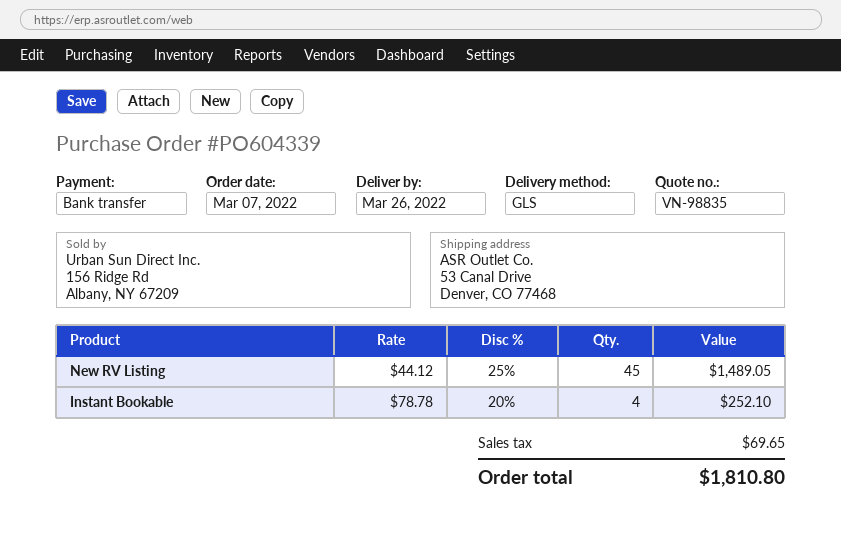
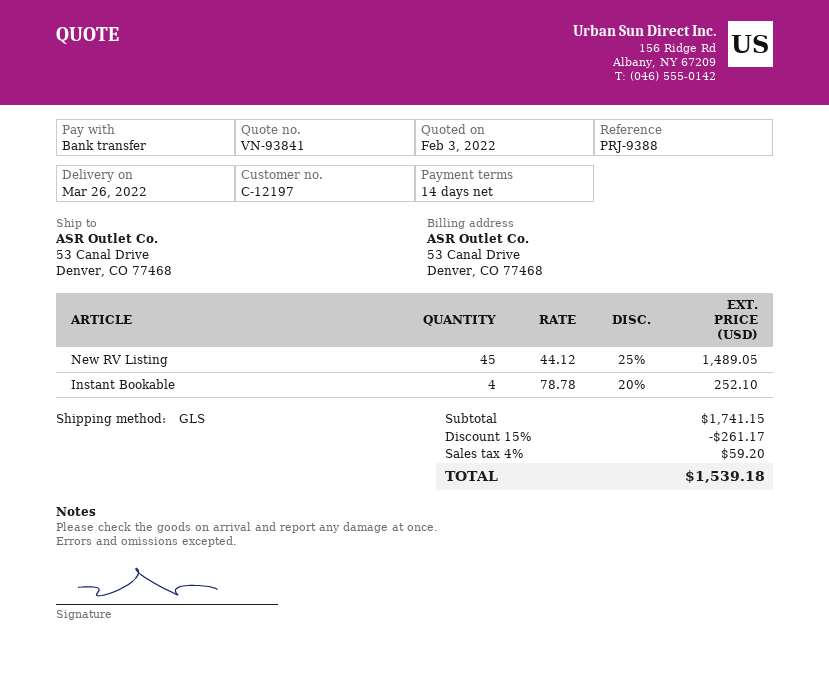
quote number: VN-98835 -> VN-93841
discount: none -> 15% = 261.17
tax: 69.65 -> 59.20
total: 1810.80 -> 1539.18

